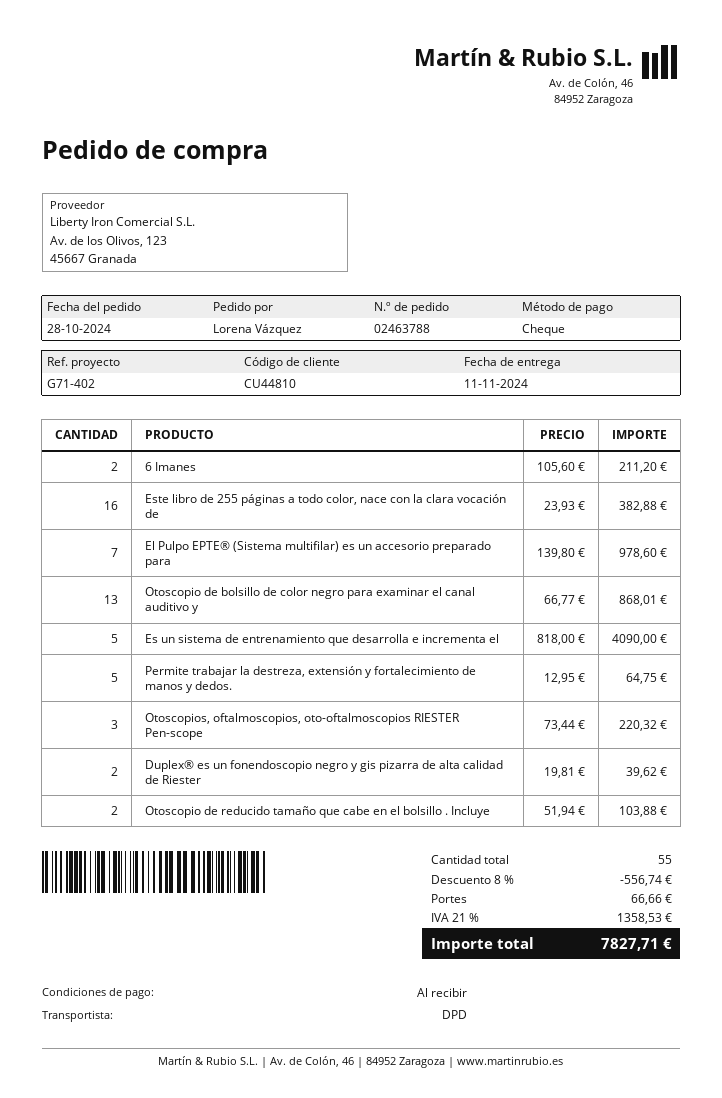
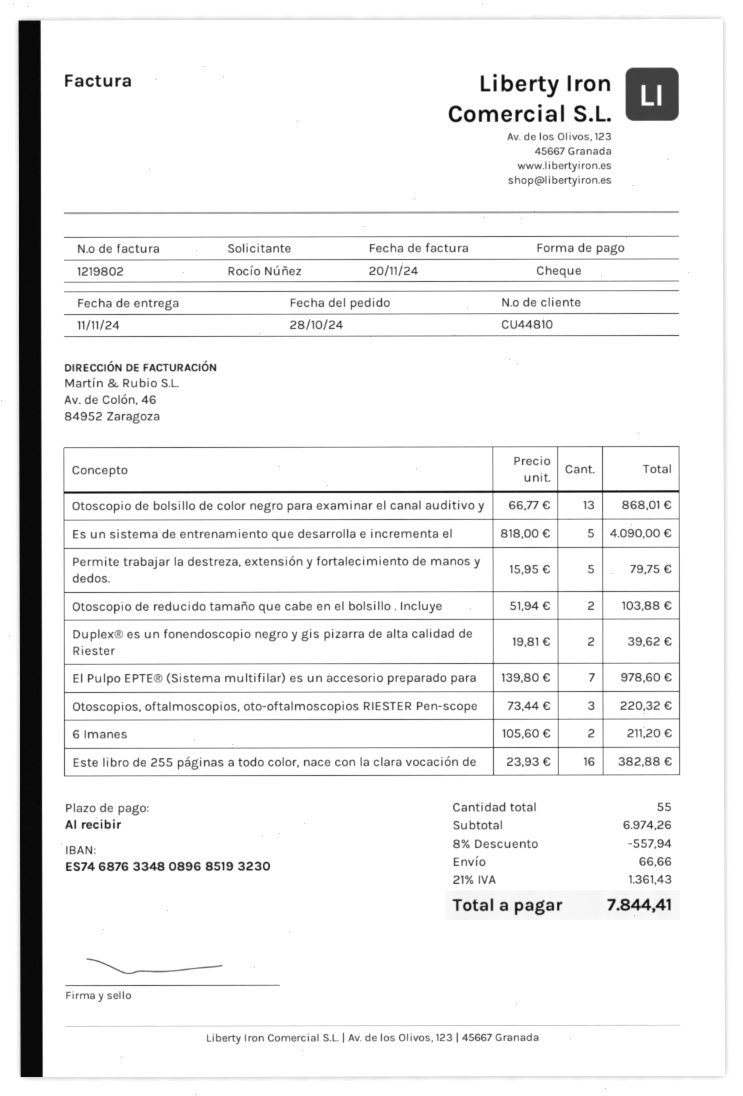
ordered by: Lorena Vázquez -> Rocío Núñez
Permite trabajar la destreza, extensión y fortalecimiento de manos y dedos.: 5 x 12.95 = 64.75 -> 5 x 15.95 = 79.75
discount: 8% = 556.74 -> 8% = 557.94
tax: 21% = 1358.53 -> 21% = 1361.43
total: 7827.71 -> 7844.41

